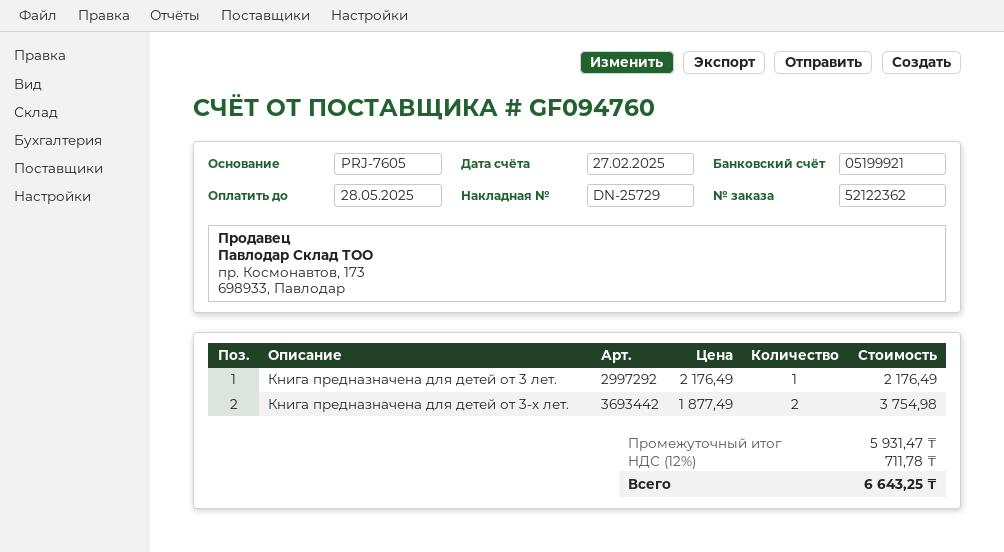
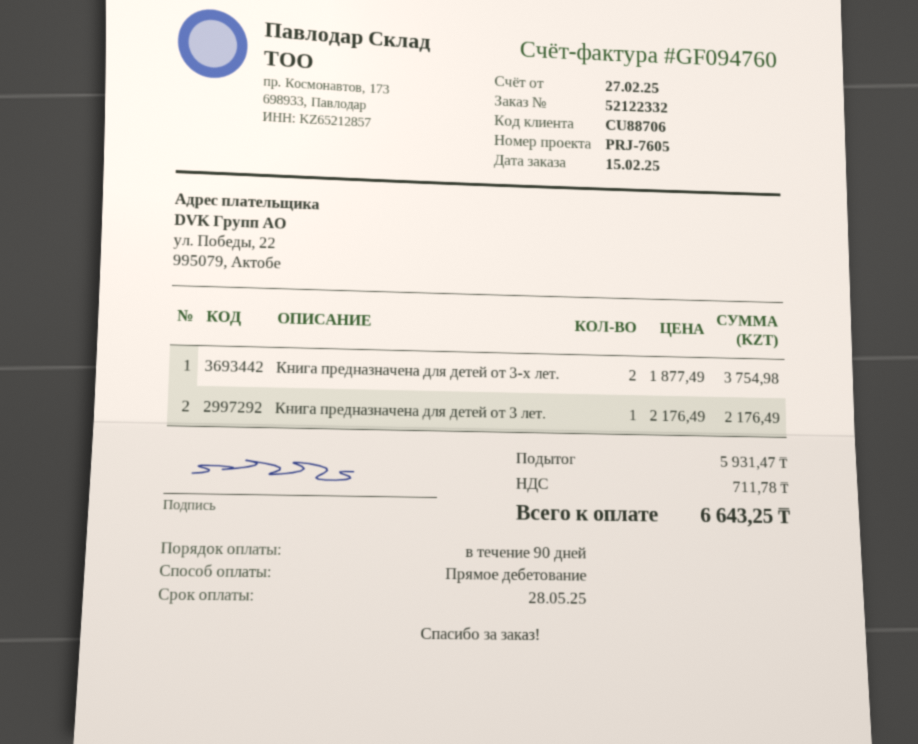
order number: 52122362 -> 52122332

